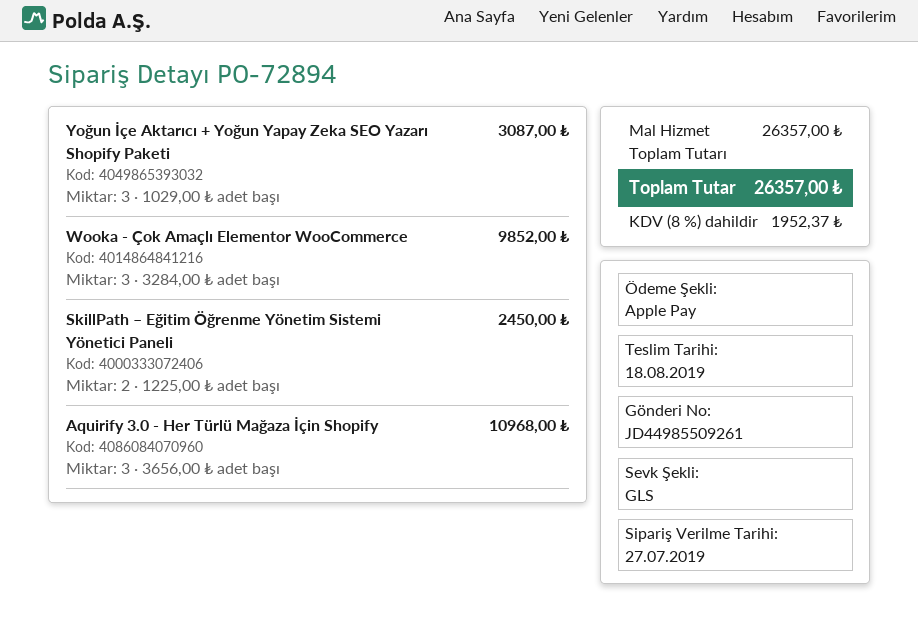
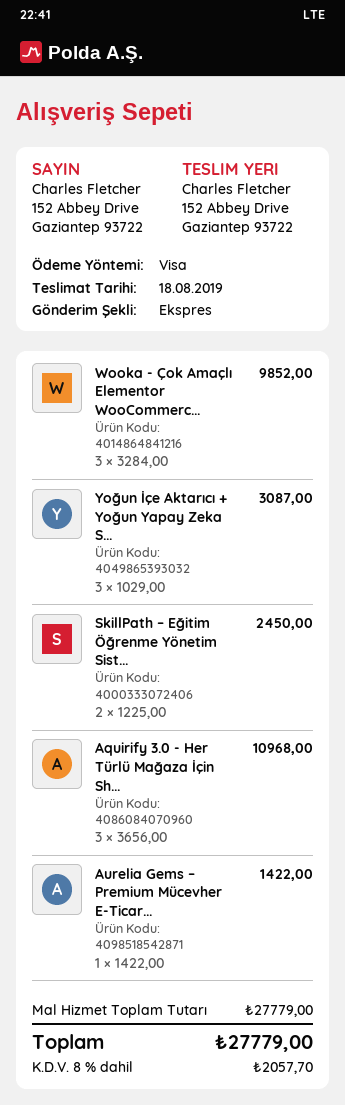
payment method: Apple Pay -> Visa
shipping method: GLS -> express
Aurelia Gems – Premium Mücevher E-Ticar...: none -> 1 x 1422.00 = 1422.00
subtotal: 26357.00 -> 27779.00
tax: 8% = 1952.37 -> 8% = 2057.70
total: 26357.00 -> 27779.00

